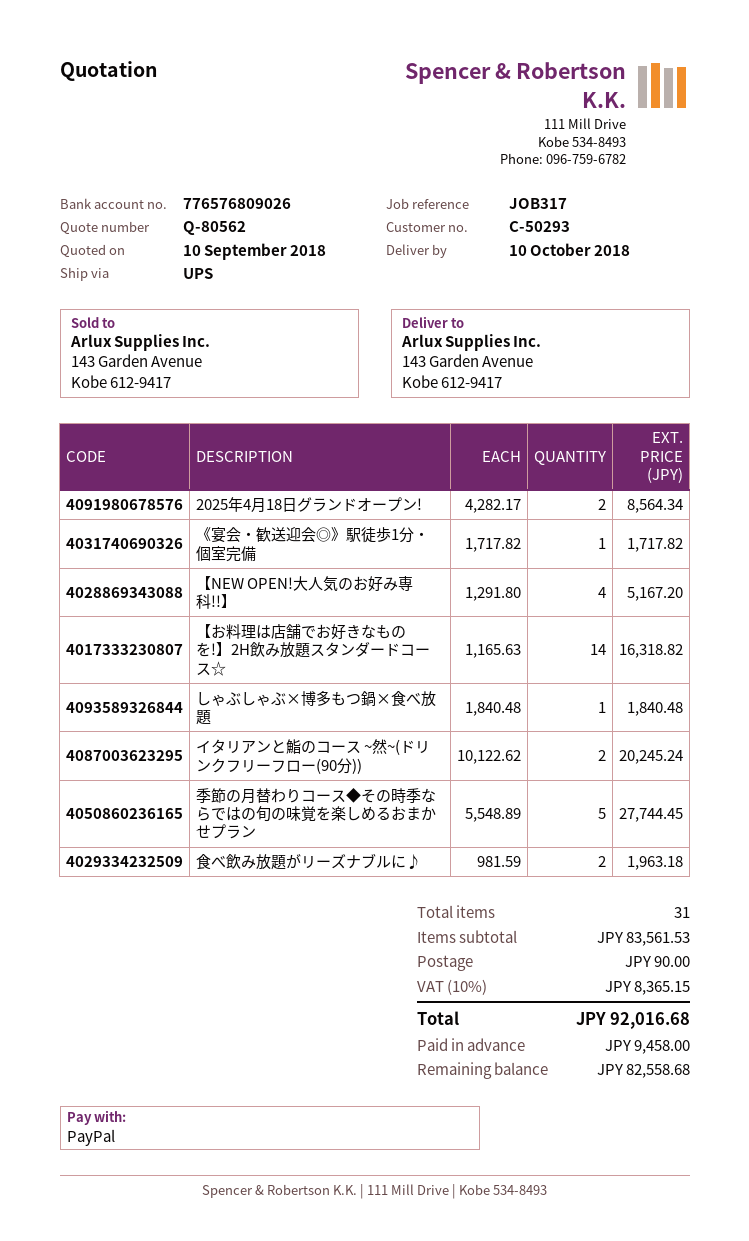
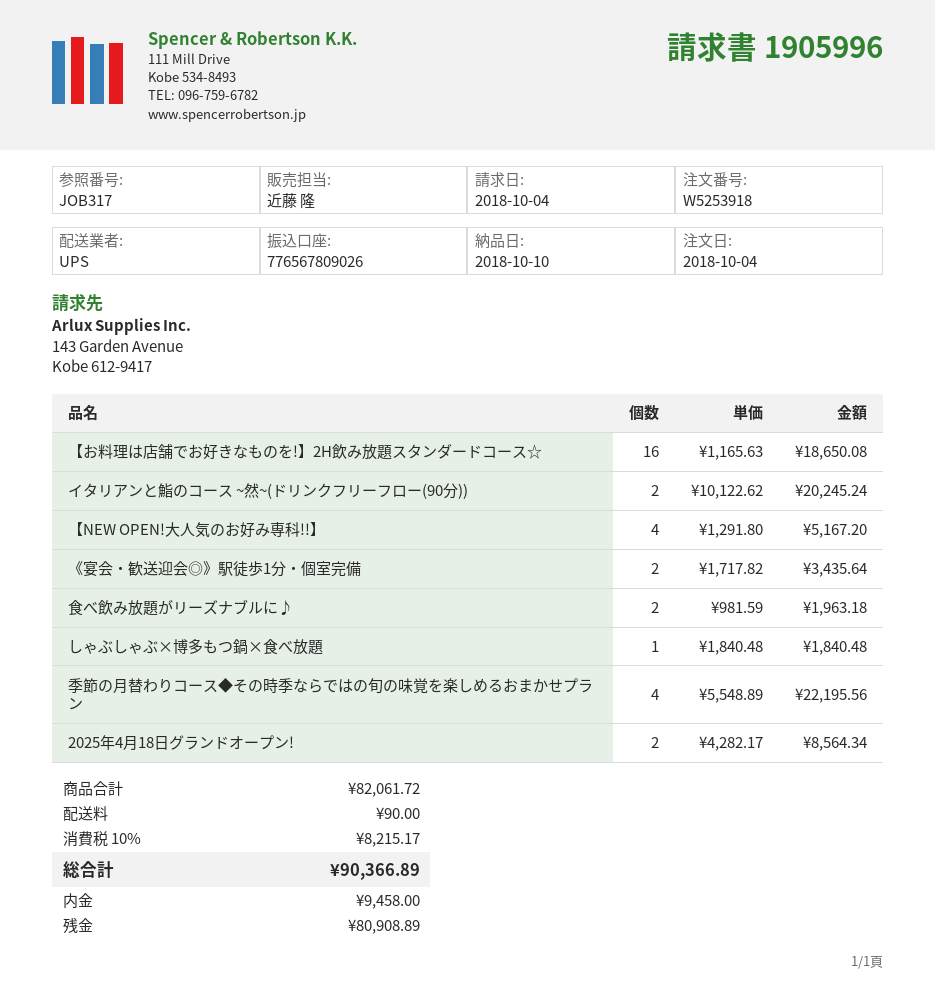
bank account: 776576809026 -> 776567809026
《宴会・歓送迎会◎》駅徒歩1分・個室完備: 1 x 1717.82 = 1717.82 -> 2 x 1717.82 = 3435.64
【お料理は店舗でお好きなものを!】2H飲み放題スタンダードコース☆: 14 x 1165.63 = 16318.82 -> 16 x 1165.63 = 18650.08
季節の月替わりコース◆その時季ならではの旬の味覚を楽しめるおまかせプラン: 5 x 5548.89 = 27744.45 -> 4 x 5548.89 = 22195.56
subtotal: 83561.53 -> 82061.72
tax: 10% = 8365.15 -> 10% = 8215.17
total: 92016.68 -> 90366.89
balance: 82558.68 -> 80908.89

